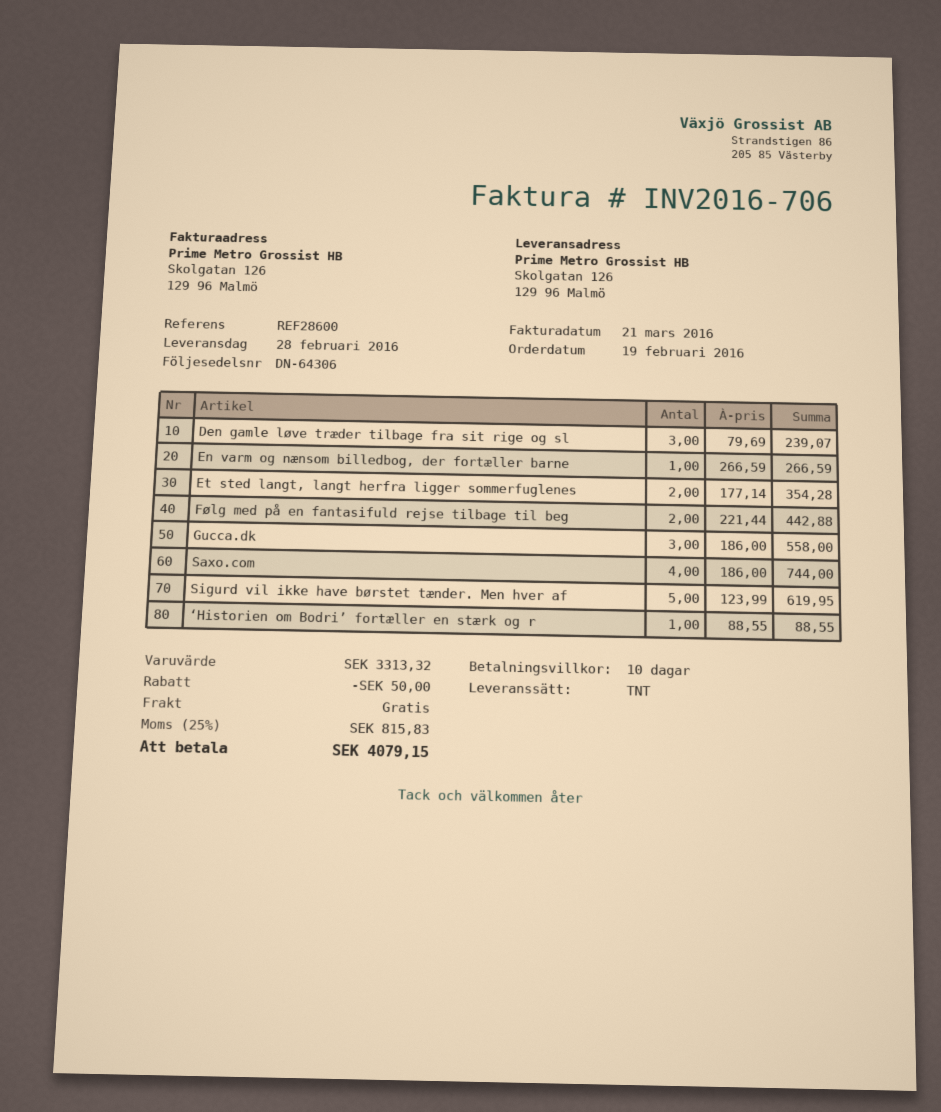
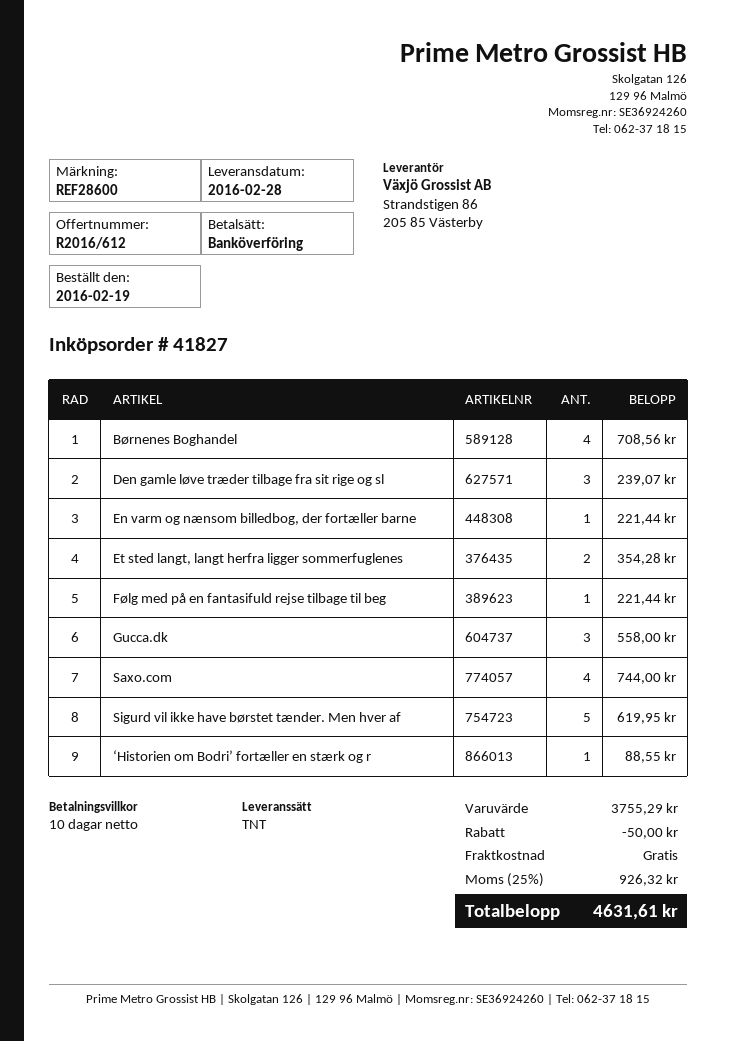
En varm og nænsom billedbog, der fortæller barne: 1 for 266.59 -> 1 for 221.44
Følg med på en fantasifuld rejse tilbage til beg: 2 for 442.88 -> 1 for 221.44
Børnenes Boghandel: none -> 4 for 708.56
subtotal: 3313.32 -> 3755.29
tax: 25% = 815.83 -> 25% = 926.32
total: 4079.15 -> 4631.61

